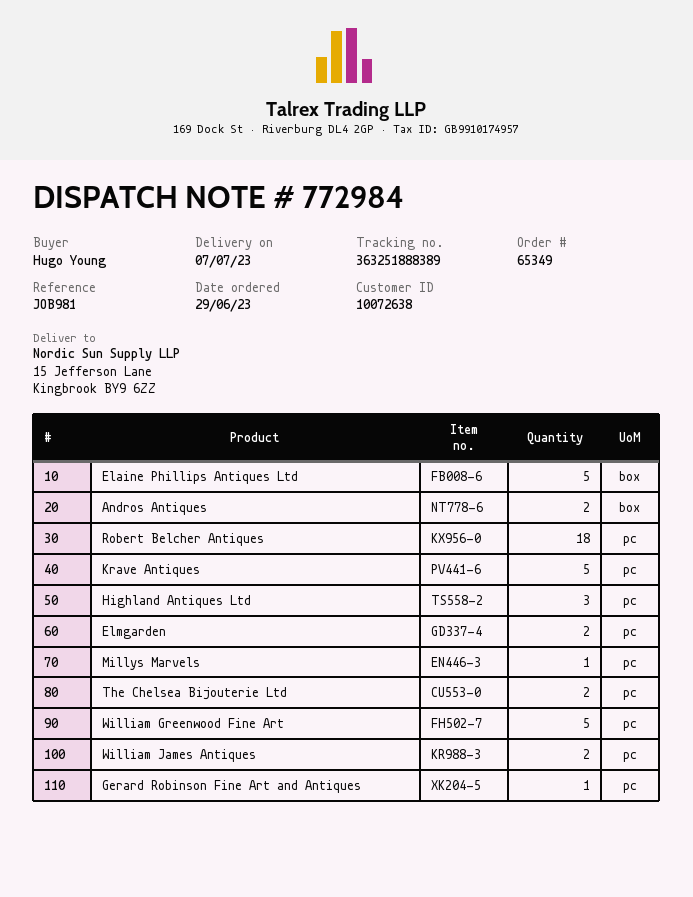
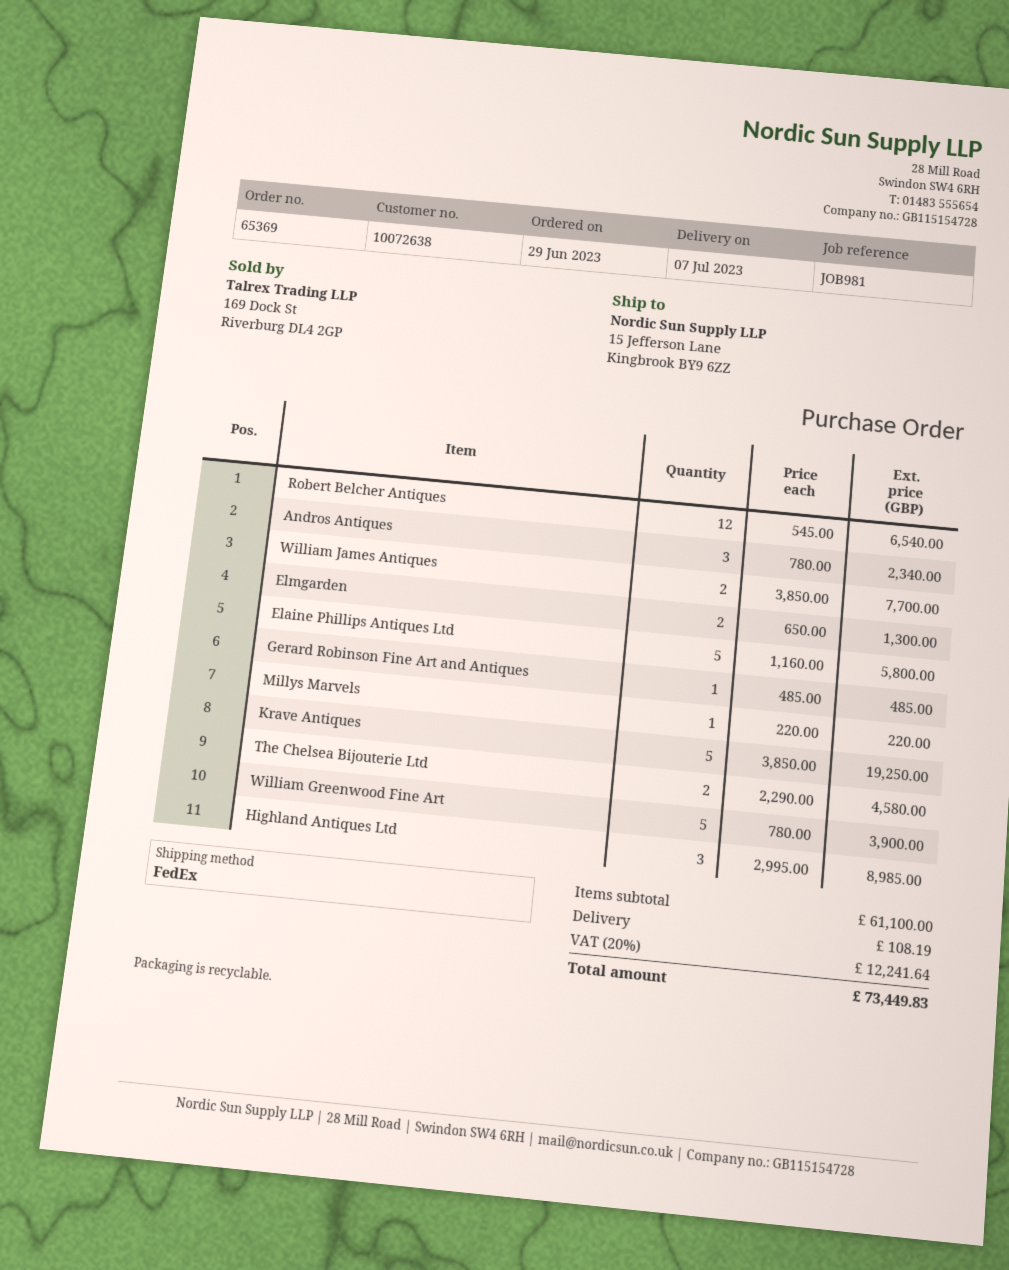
order number: 65349 -> 65369
Andros Antiques: 2 -> 3
Robert Belcher Antiques: 18 -> 12

